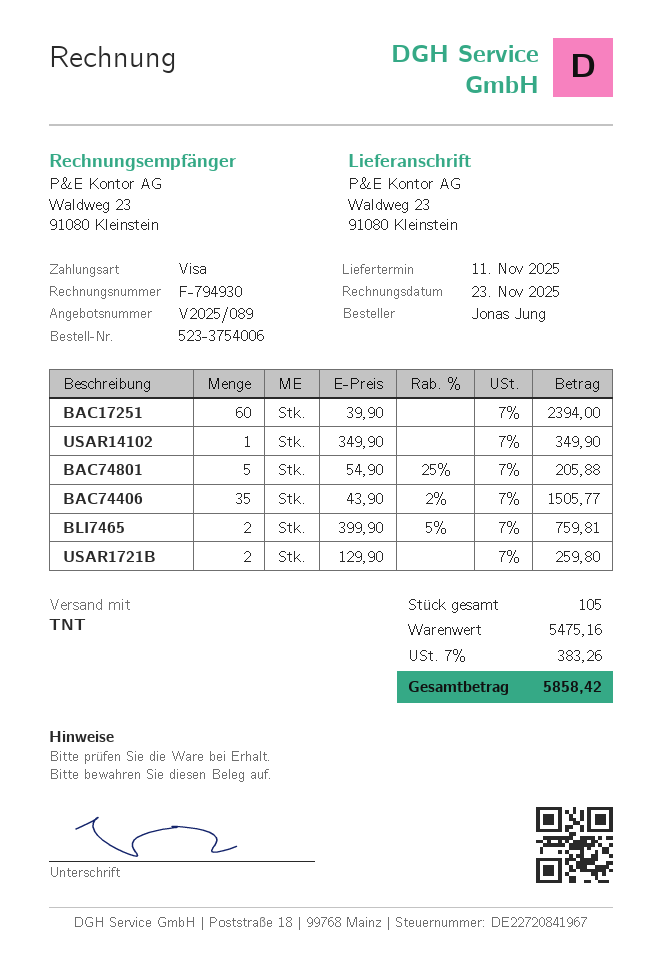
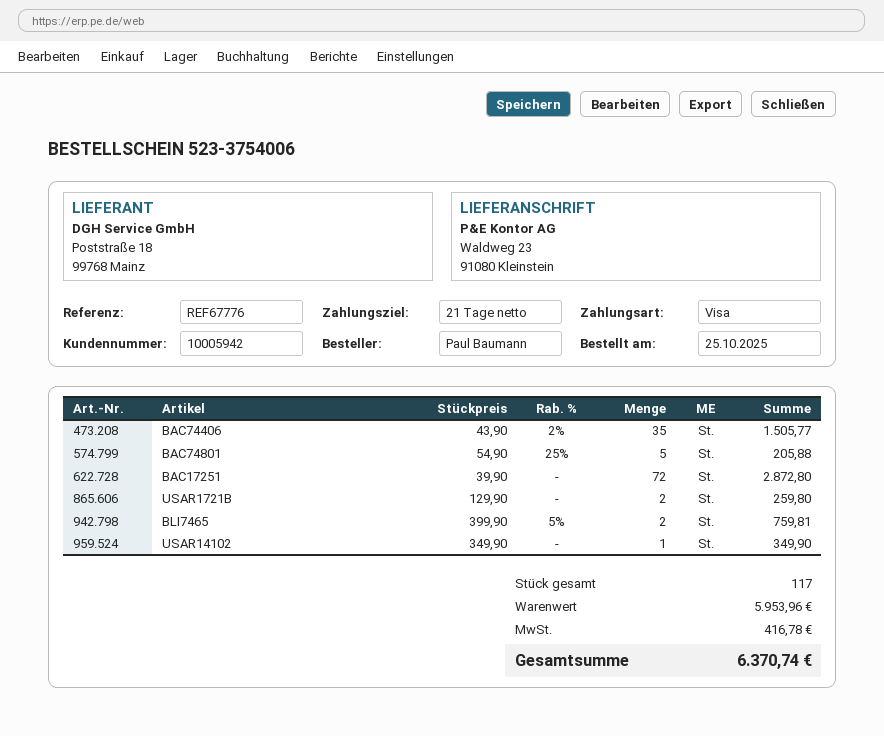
ordered by: Jonas Jung -> Paul Baumann
BAC17251: 60 x 39.90 = 2394.00 -> 72 x 39.90 = 2872.80
total quantity: 105 -> 117
subtotal: 5475.16 -> 5953.96
tax: 383.26 -> 416.78
total: 5858.42 -> 6370.74

